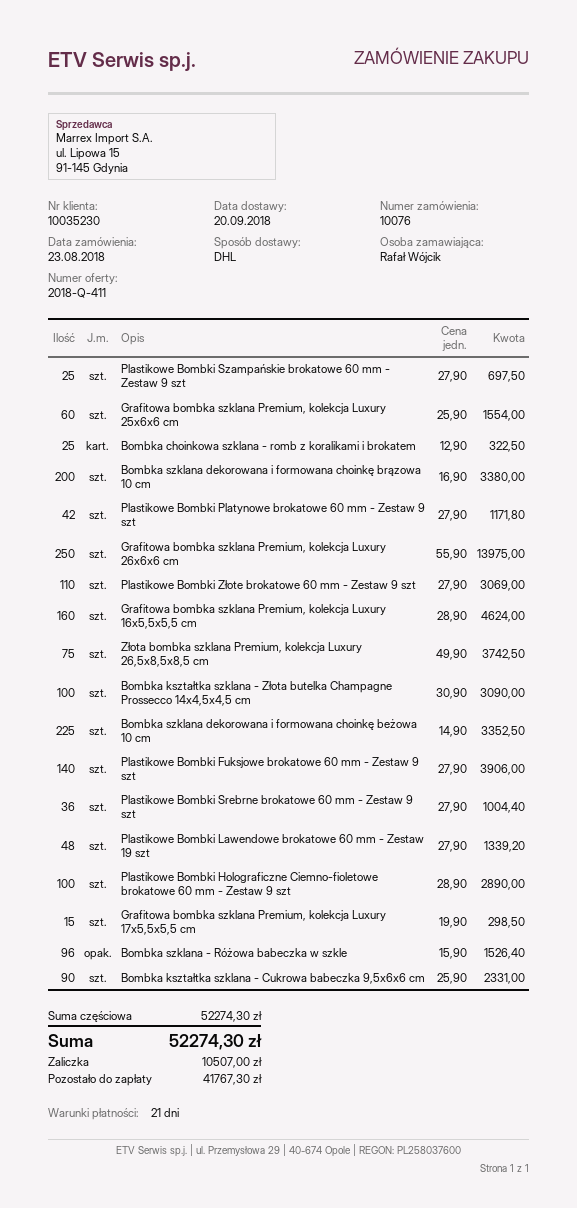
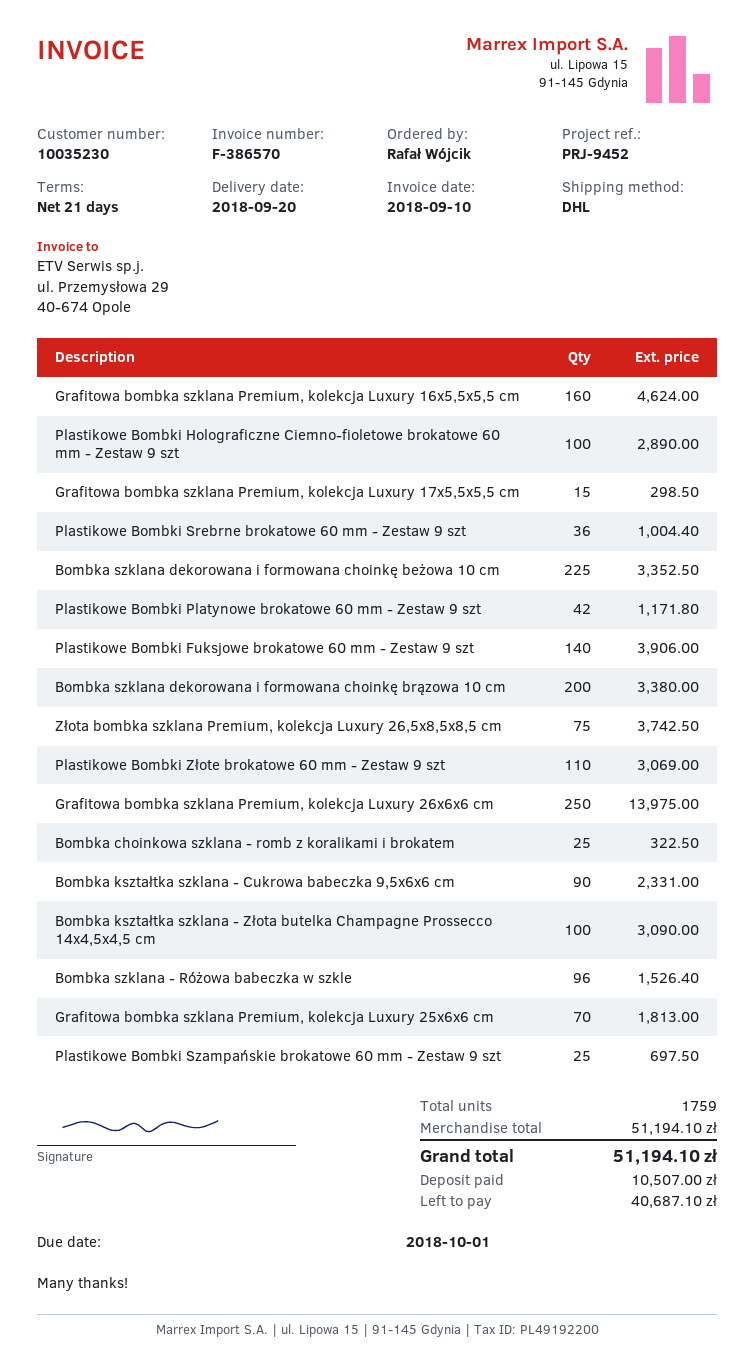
Grafitowa bombka szklana Premium, kolekcja Luxury 25x6x6 cm: 60 for 1554.00 -> 70 for 1813.00
Plastikowe Bombki Lawendowe brokatowe 60 mm - Zestaw 19 szt: 48 for 1339.20 -> none
subtotal: 52274.30 -> 51194.10
total: 52274.30 -> 51194.10
balance: 41767.30 -> 40687.10

